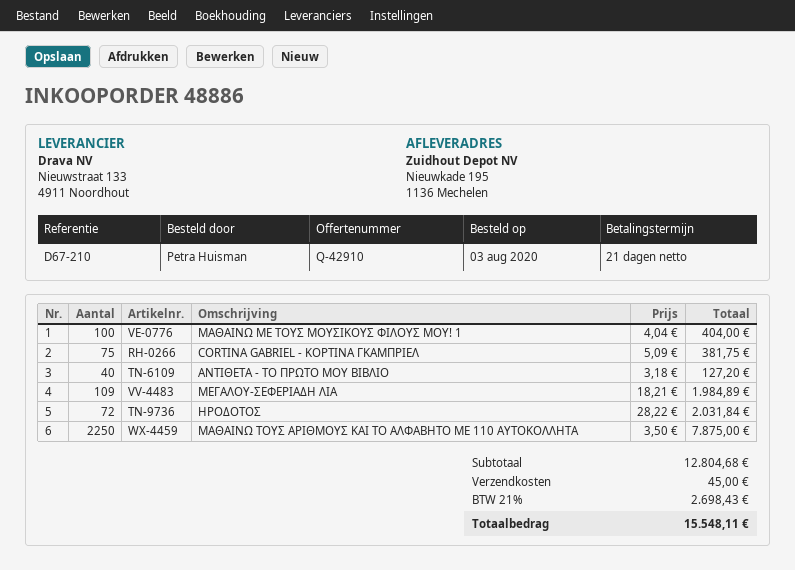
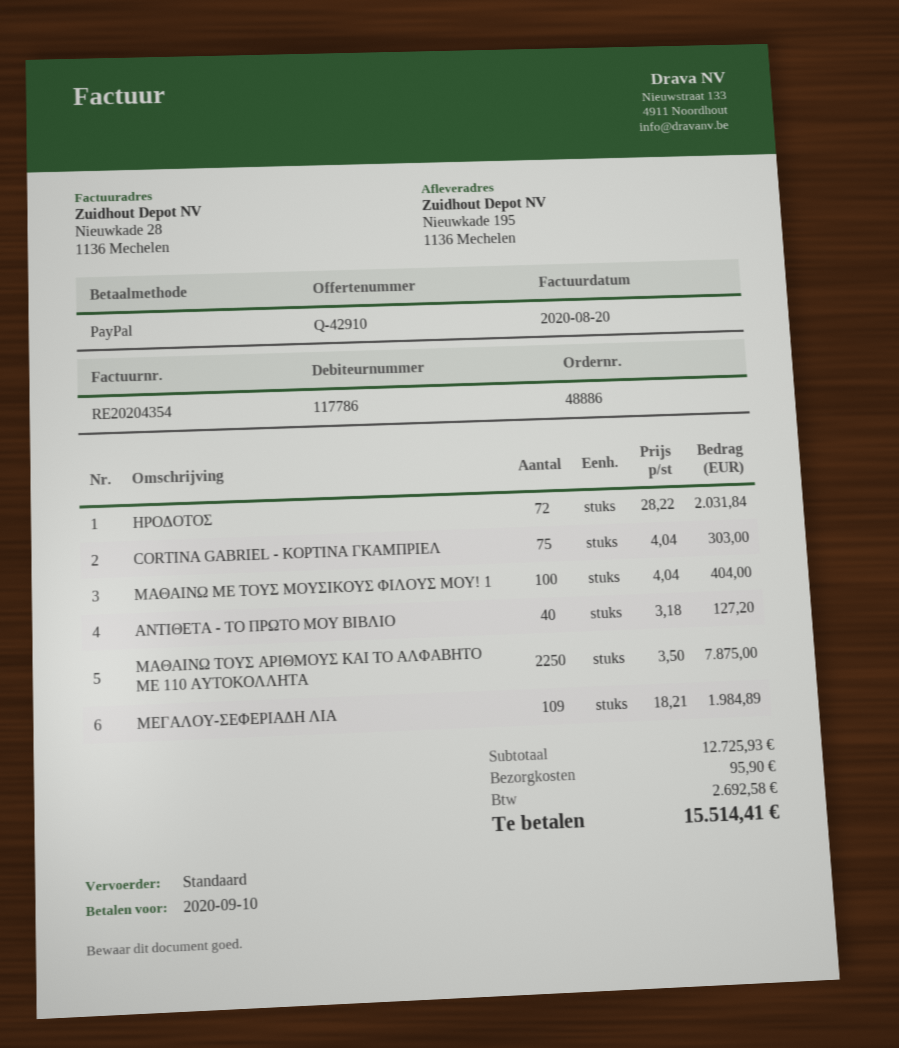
CORTINA GABRIEL - ΚΟΡΤΙΝΑ ΓΚΑΜΠΡΙΕΛ: 75 x 5.09 = 381.75 -> 75 x 4.04 = 303.00
subtotal: 12804.68 -> 12725.93
shipping: 45.00 -> 95.90
tax: 2698.43 -> 2692.58
total: 15548.11 -> 15514.41

